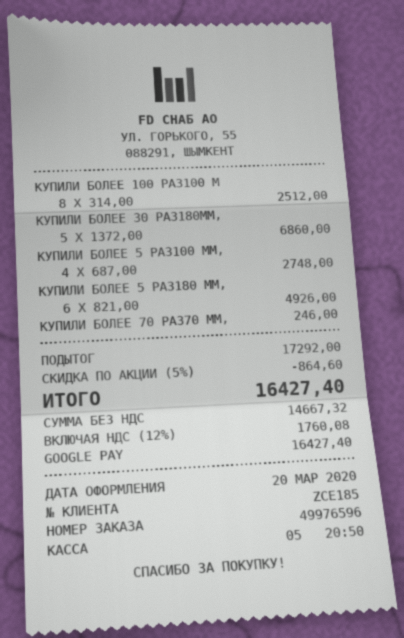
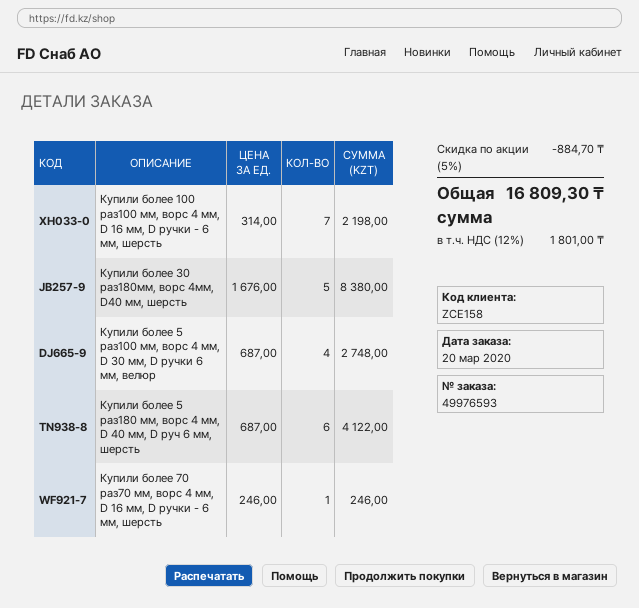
order number: 49976596 -> 49976593
customer number: ZCE185 -> ZCE158
КУПИЛИ БОЛЕЕ 100 РАЗ100 М: 8 x 314.00 = 2512.00 -> 7 x 314.00 = 2198.00
КУПИЛИ БОЛЕЕ 30 РАЗ180ММ,: 5 x 1372.00 = 6860.00 -> 5 x 1676.00 = 8380.00
КУПИЛИ БОЛЕЕ 5 РАЗ180 ММ,: 6 x 821.00 = 4926.00 -> 6 x 687.00 = 4122.00
discount: 5% = 864.60 -> 5% = 884.70
tax: 12% = 1760.08 -> 12% = 1801.00
total: 16427.40 -> 16809.30

